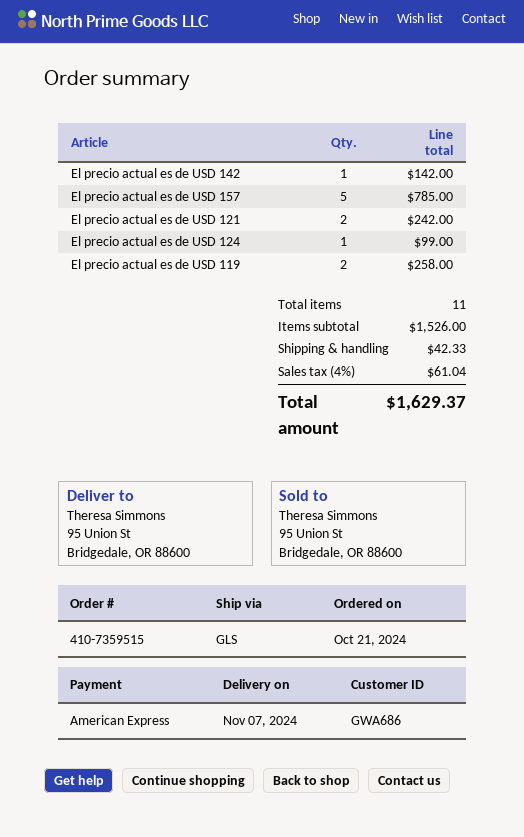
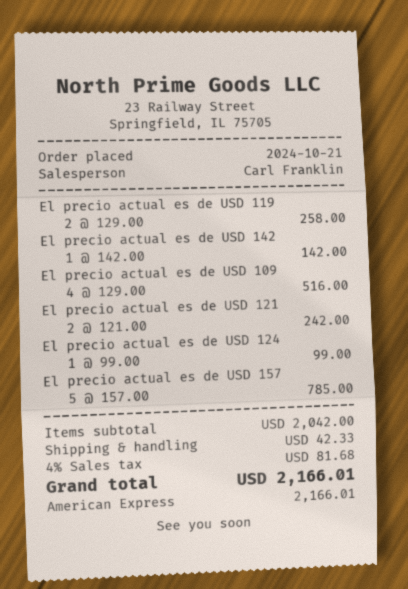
El precio actual es de USD 109: none -> 4 for 516.00
subtotal: 1526.00 -> 2042.00
tax: 4% = 61.04 -> 4% = 81.68
total: 1629.37 -> 2166.01

